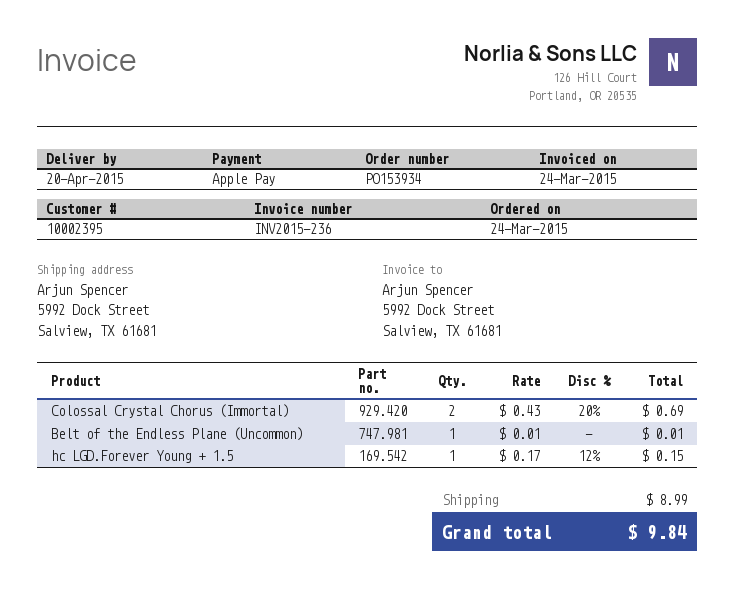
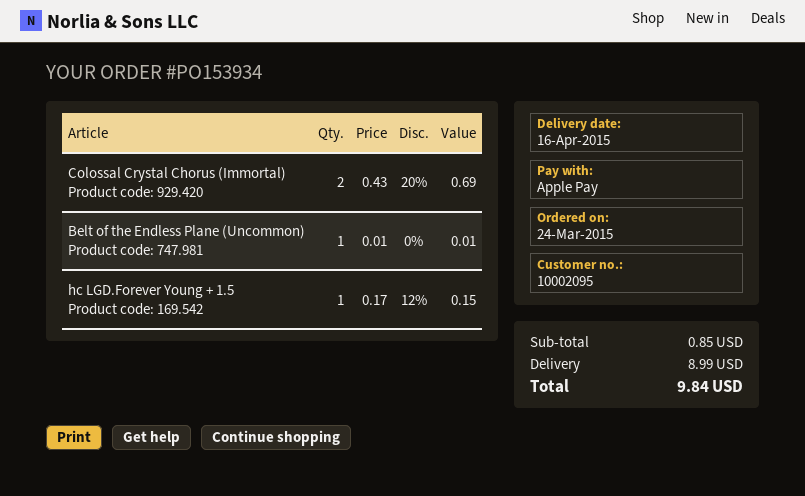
delivery date: 2015-04-20 -> 2015-04-16
customer number: 10002395 -> 10002095

